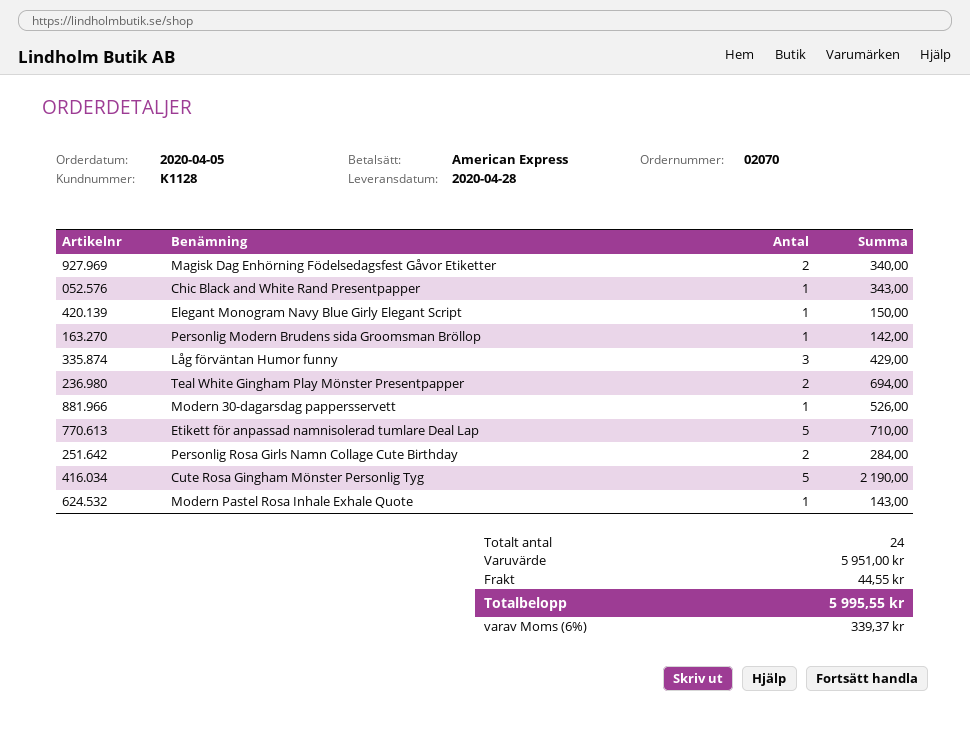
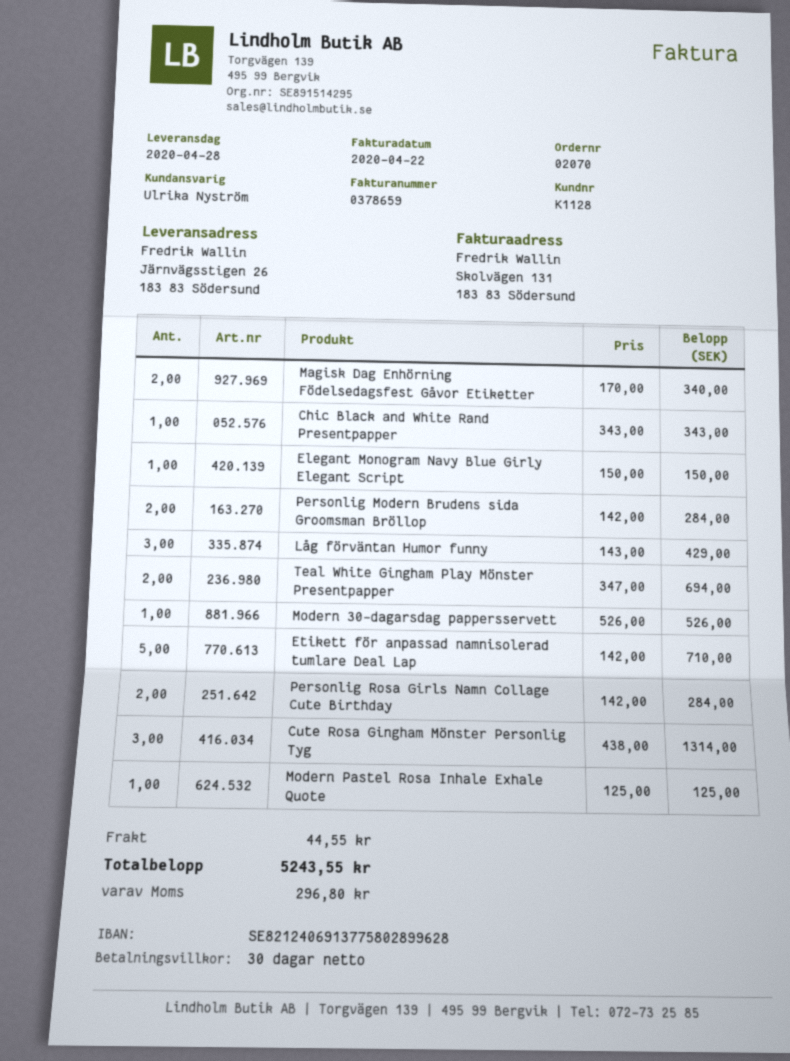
Personlig Modern Brudens sida Groomsman Bröllop: 1 for 142.00 -> 2 for 284.00
Cute Rosa Gingham Mönster Personlig Tyg: 5 for 2190.00 -> 3 for 1314.00
Modern Pastel Rosa Inhale Exhale Quote: 1 for 143.00 -> 1 for 125.00
tax: 339.37 -> 296.80
total: 5995.55 -> 5243.55

